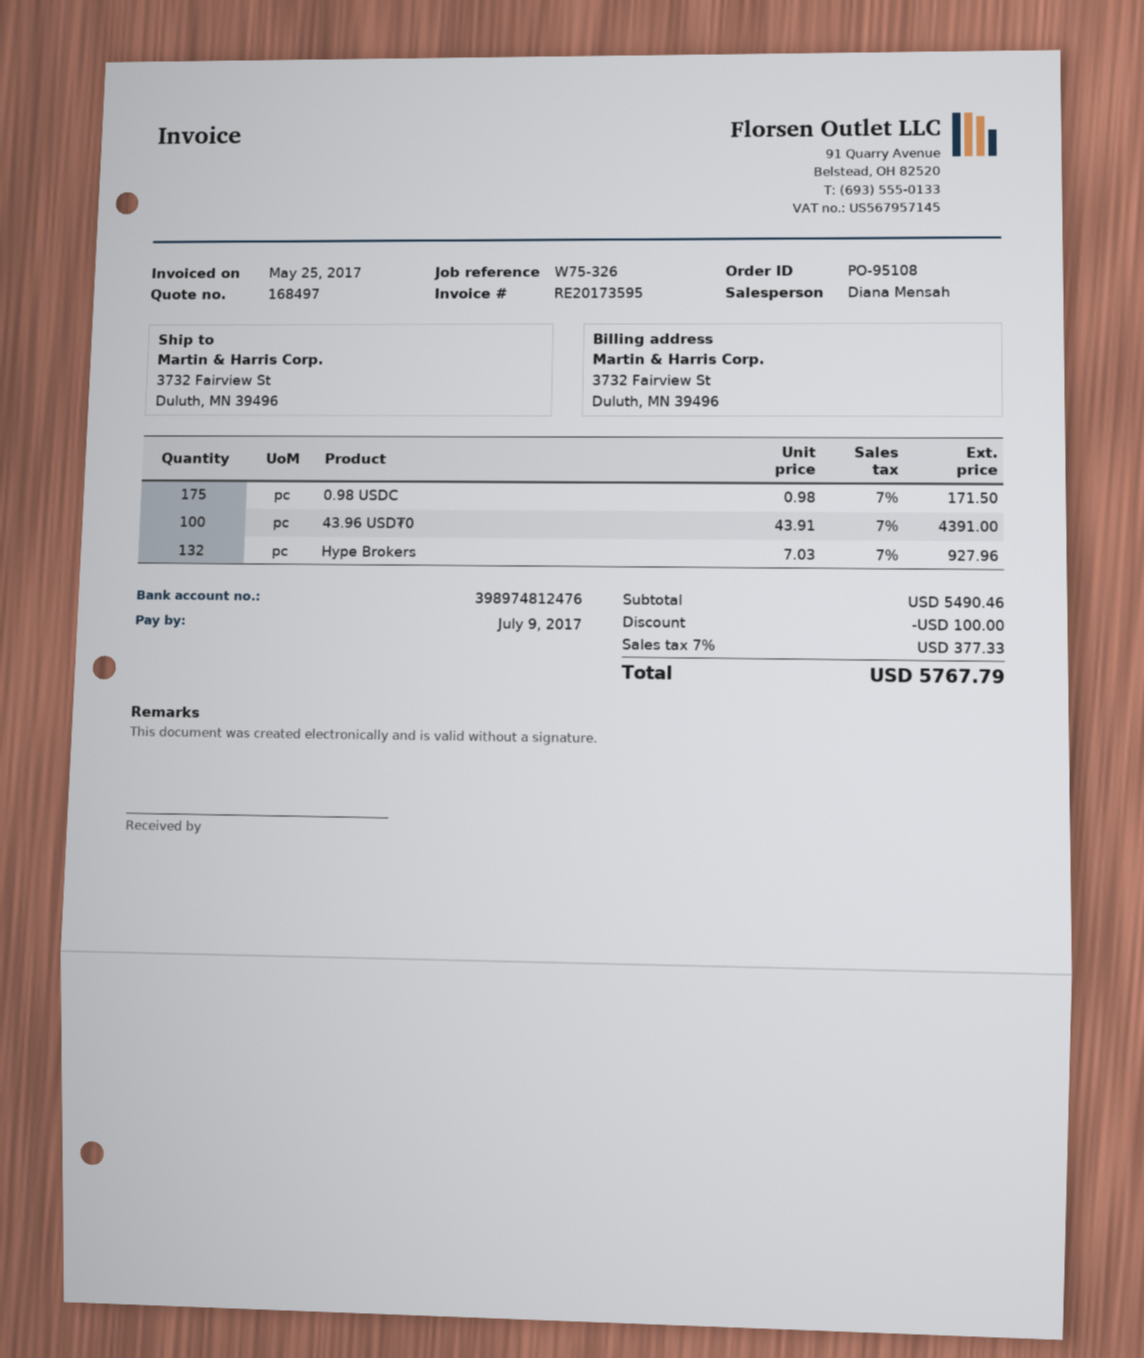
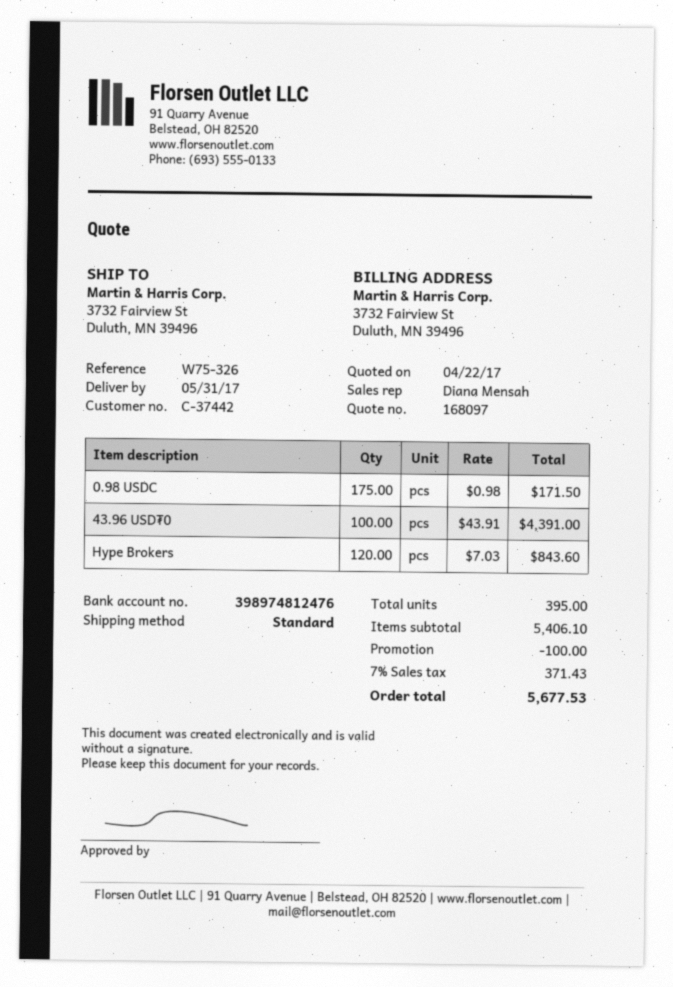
quote number: 168497 -> 168097
Hype Brokers: 132 x 7.03 = 927.96 -> 120 x 7.03 = 843.60
subtotal: 5490.46 -> 5406.10
tax: 7% = 377.33 -> 7% = 371.43
total: 5767.79 -> 5677.53

